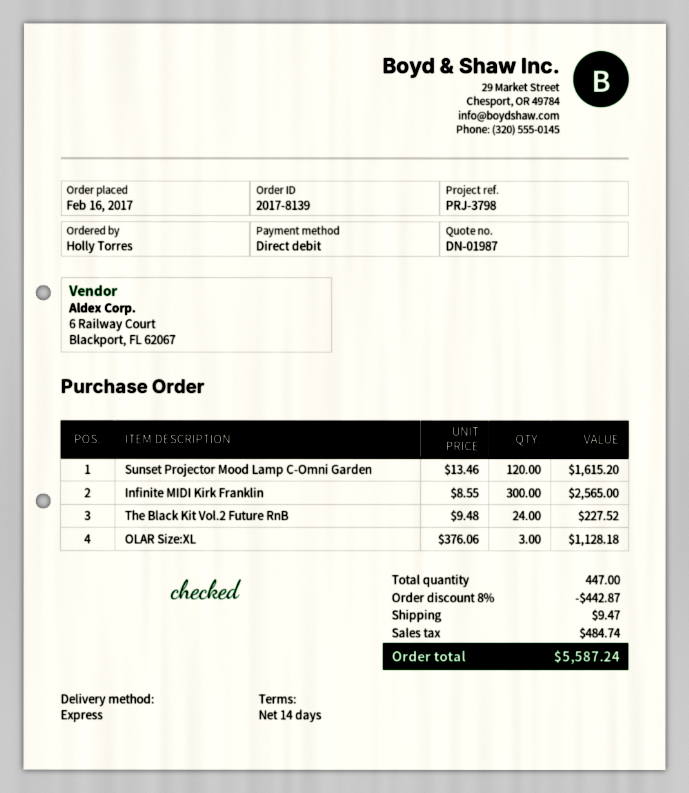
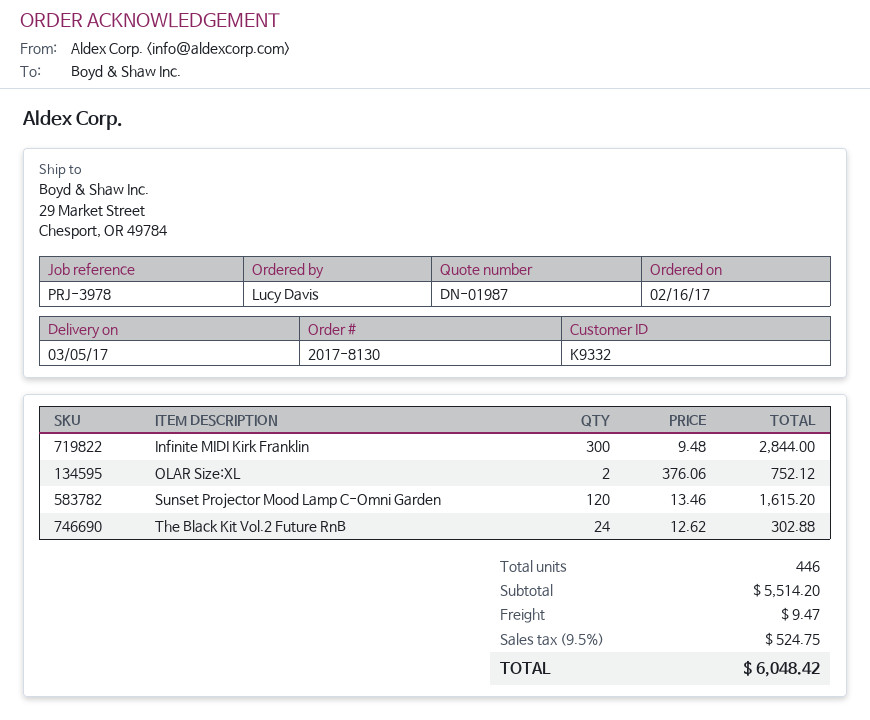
order number: 2017-8139 -> 2017-8130
reference: PRJ-3798 -> PRJ-3978
ordered by: Holly Torres -> Lucy Davis
Infinite MIDI Kirk Franklin: 300 x 8.55 = 2565.00 -> 300 x 9.48 = 2844.00
The Black Kit Vol.2 Future RnB: 24 x 9.48 = 227.52 -> 24 x 12.62 = 302.88
OLAR Size:XL: 3 x 376.06 = 1128.18 -> 2 x 376.06 = 752.12
total quantity: 447 -> 446
discount: 8% = 442.87 -> none
tax: 484.74 -> 524.75
total: 5587.24 -> 6048.42

